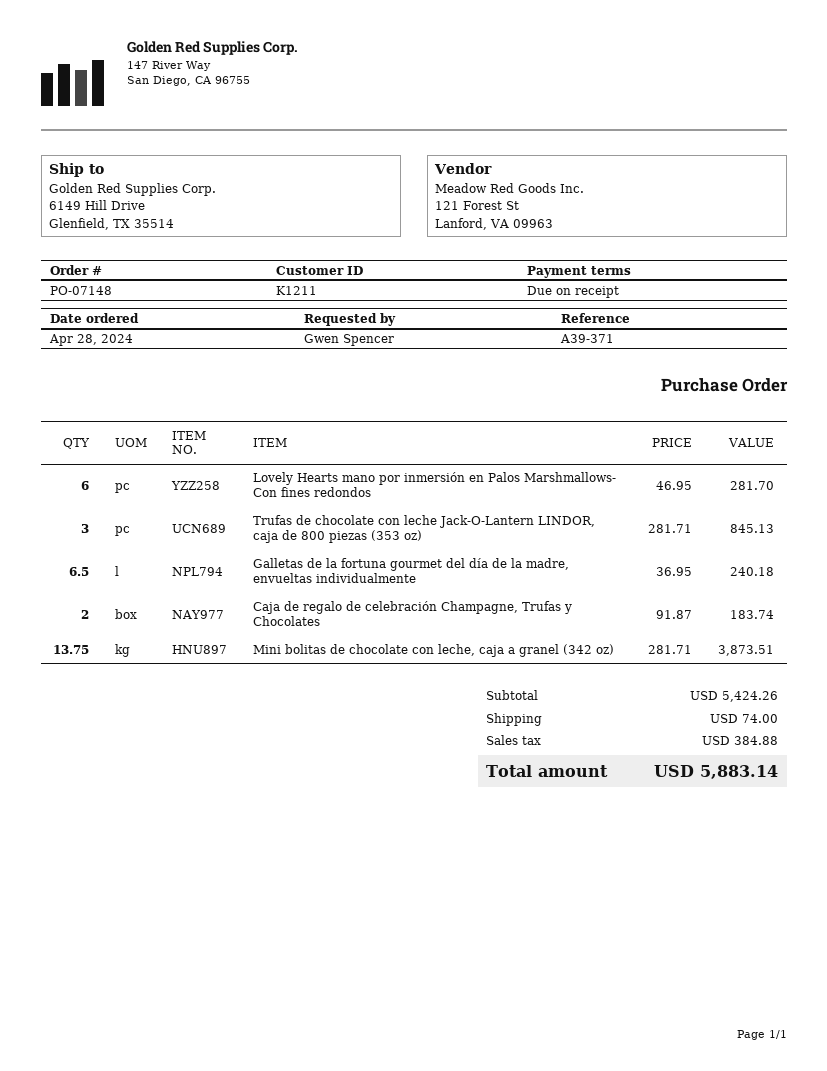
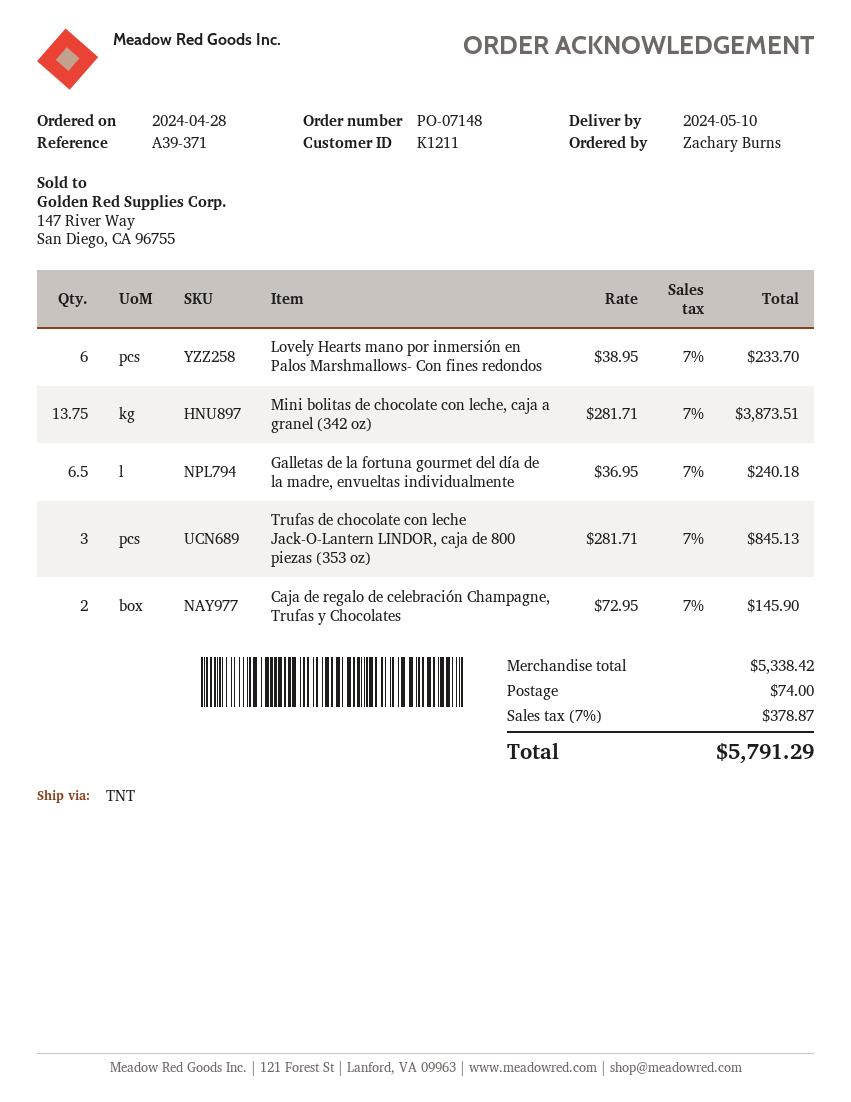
ordered by: Gwen Spencer -> Zachary Burns
Lovely Hearts mano por inmersión en Palos Marshmallows- Con fines redondos: 6 x 46.95 = 281.70 -> 6 x 38.95 = 233.70
Caja de regalo de celebración Champagne, Trufas y Chocolates: 2 x 91.87 = 183.74 -> 2 x 72.95 = 145.90
subtotal: 5424.26 -> 5338.42
tax: 384.88 -> 378.87
total: 5883.14 -> 5791.29

